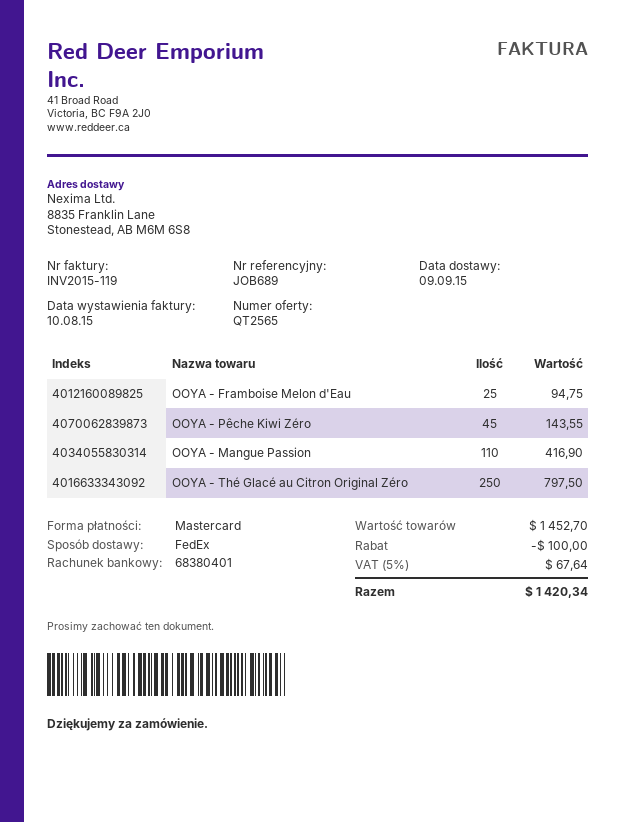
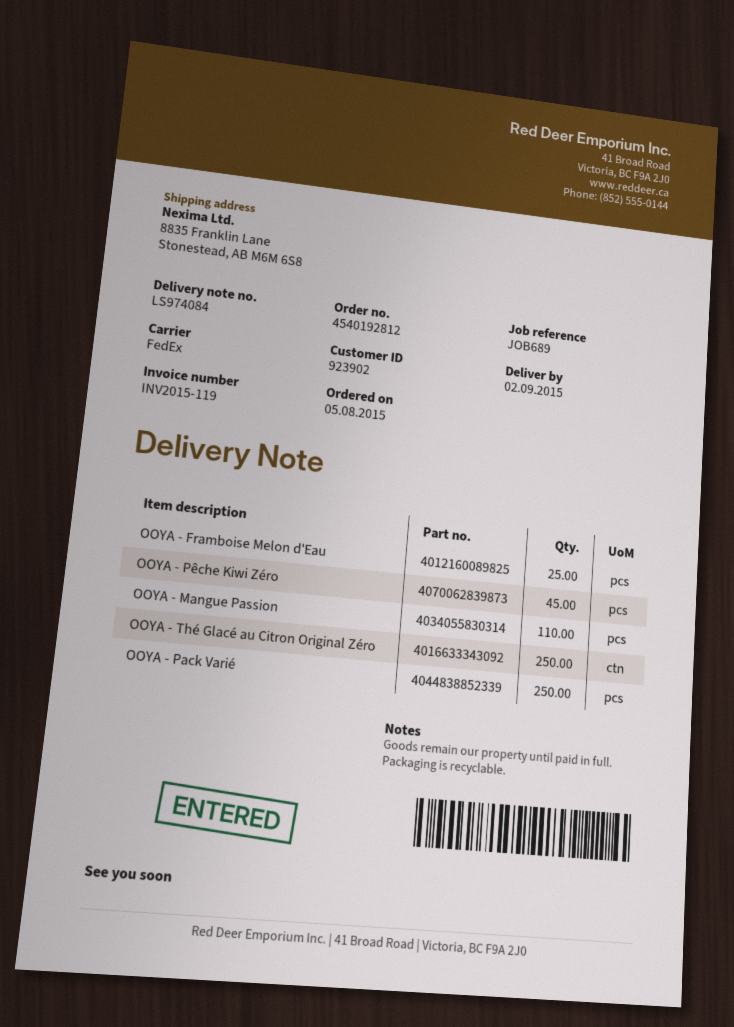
delivery date: 2015-09-09 -> 2015-09-02
OOYA - Pack Varié: none -> 250

